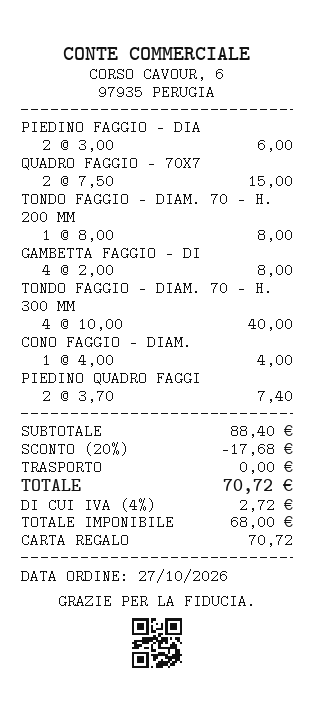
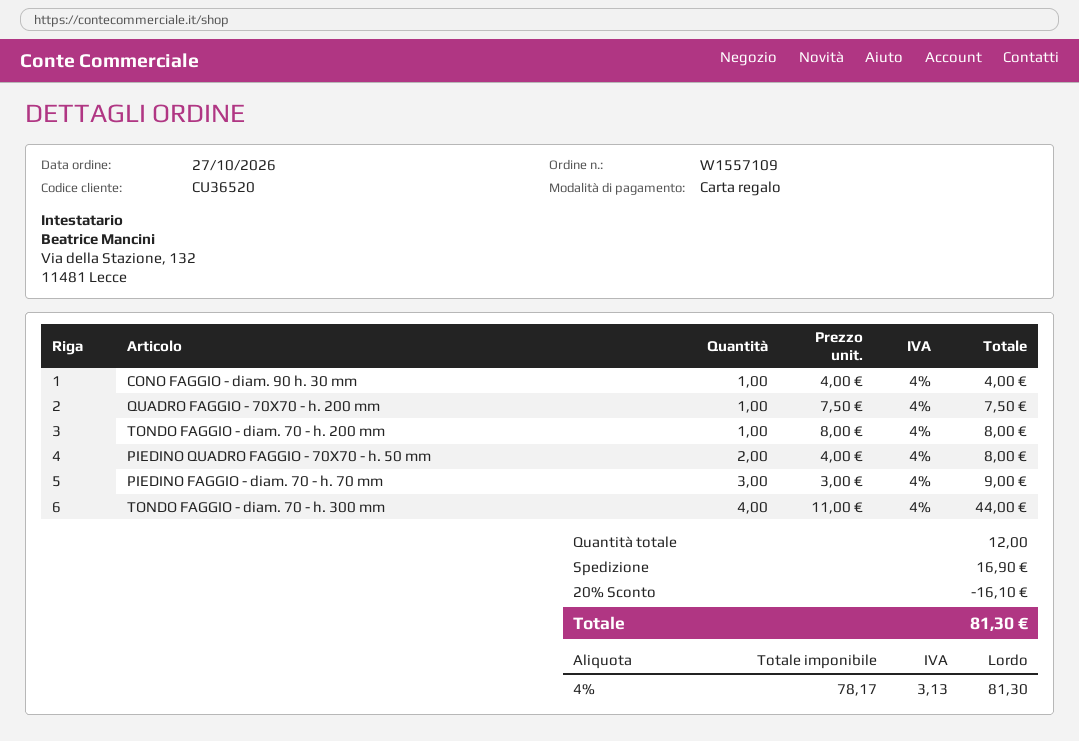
PIEDINO FAGGIO - DIA: 2 x 3.00 = 6.00 -> 3 x 3.00 = 9.00
QUADRO FAGGIO - 70X7: 2 x 7.50 = 15.00 -> 1 x 7.50 = 7.50
GAMBETTA FAGGIO - DI: 4 x 2.00 = 8.00 -> none
TONDO FAGGIO - DIAM. 70 - H. 300 MM: 4 x 10.00 = 40.00 -> 4 x 11.00 = 44.00
PIEDINO QUADRO FAGGI: 2 x 3.70 = 7.40 -> 2 x 4.00 = 8.00
discount: 20% = 17.68 -> 20% = 16.10
shipping: 0.00 -> 16.90
net: 68.00 -> 78.17
tax: 4% = 2.72 -> 4% = 3.13
total: 70.72 -> 81.30

